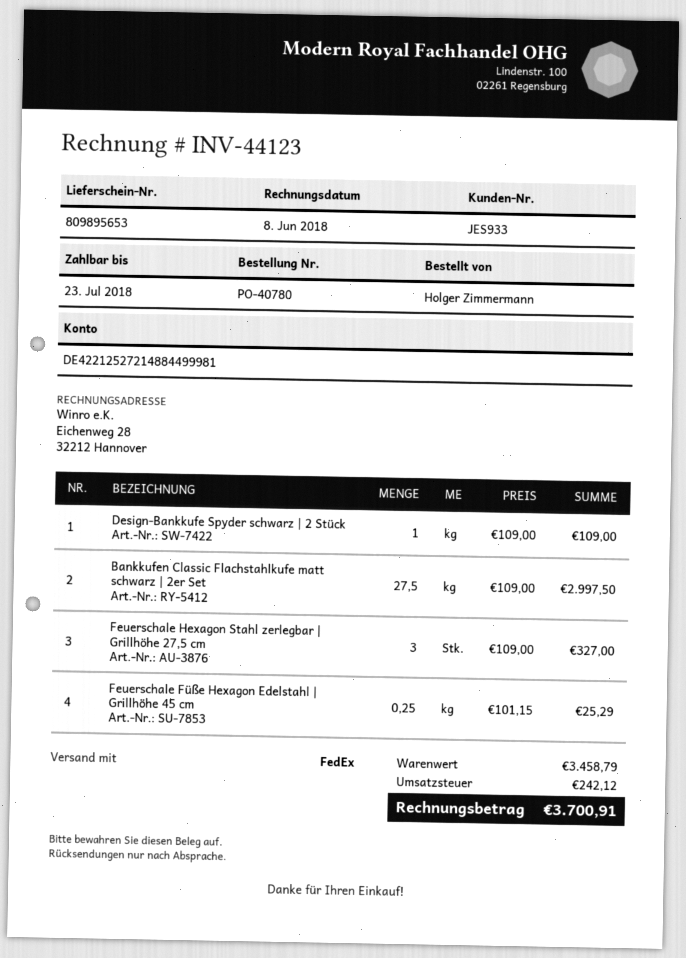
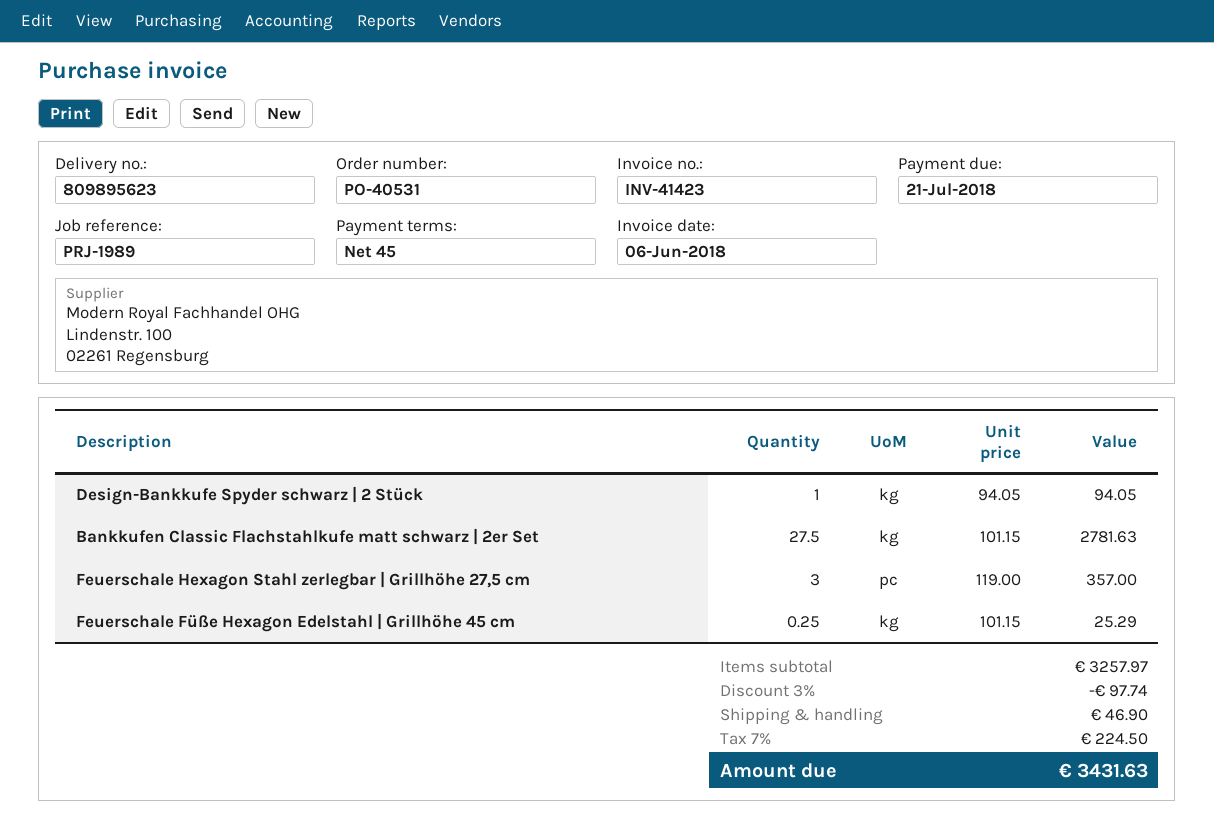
order number: PO-40780 -> PO-40531
delivery note number: 809895653 -> 809895623
invoice number: INV-44123 -> INV-41423
invoice date: 2018-06-08 -> 2018-06-06
due date: 2018-07-23 -> 2018-07-21
Design-Bankkufe Spyder schwarz | 2 Stück: 1 x 109.00 = 109.00 -> 1 x 94.05 = 94.05
Bankkufen Classic Flachstahlkufe matt schwarz | 2er Set: 27.5 x 109.00 = 2997.50 -> 27.5 x 101.15 = 2781.63
Feuerschale Hexagon Stahl zerlegbar | Grillhöhe 27,5 cm: 3 x 109.00 = 327.00 -> 3 x 119.00 = 357.00
subtotal: 3458.79 -> 3257.97
discount: none -> 3% = 97.74
shipping: none -> 46.90
tax: 242.12 -> 224.50
total: 3700.91 -> 3431.63

